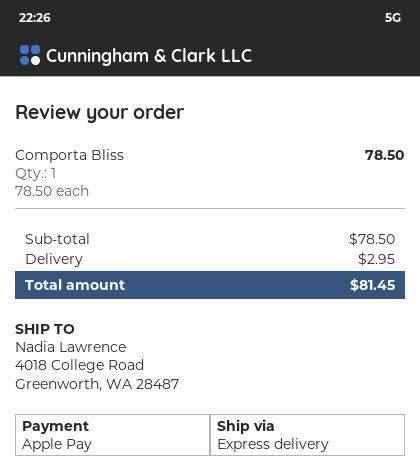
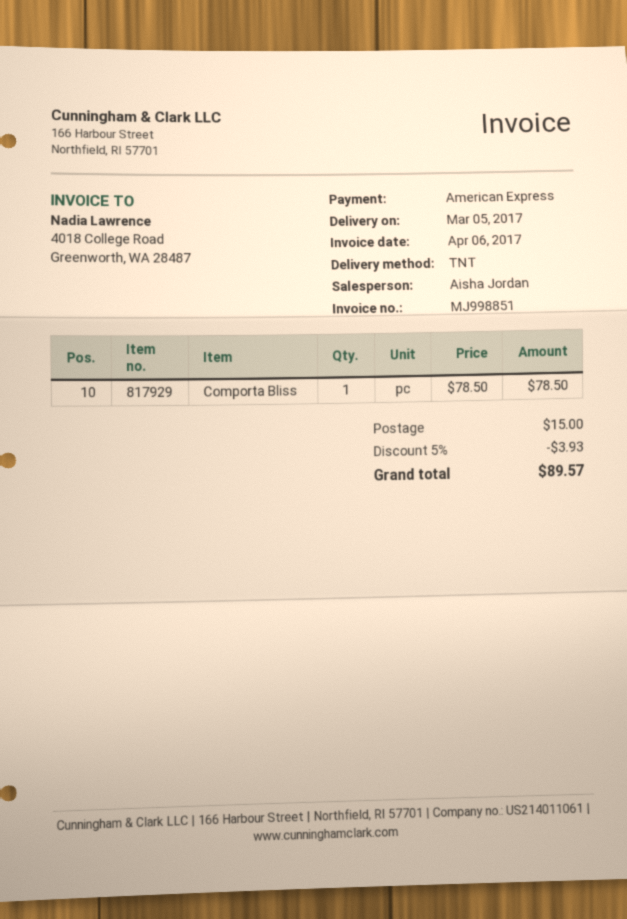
payment method: Apple Pay -> American Express
shipping method: express -> TNT
discount: none -> 5% = 3.93
shipping: 2.95 -> 15.00
total: 81.45 -> 89.57

